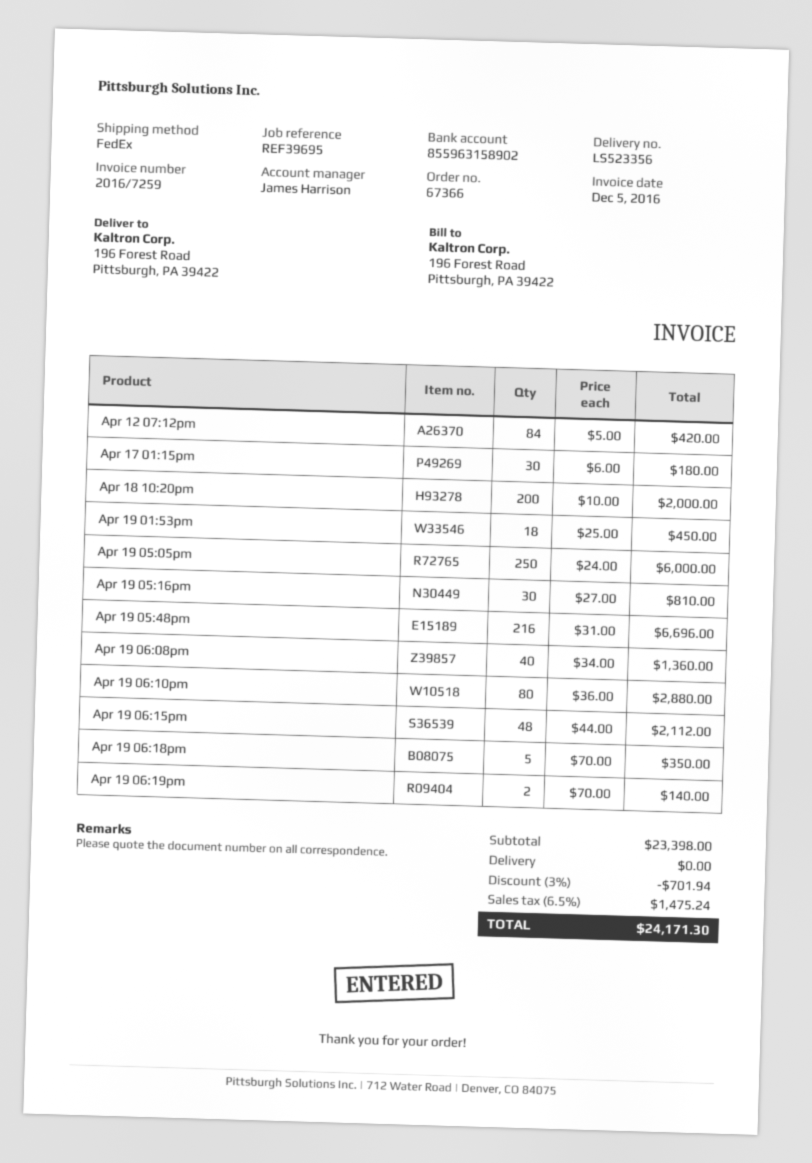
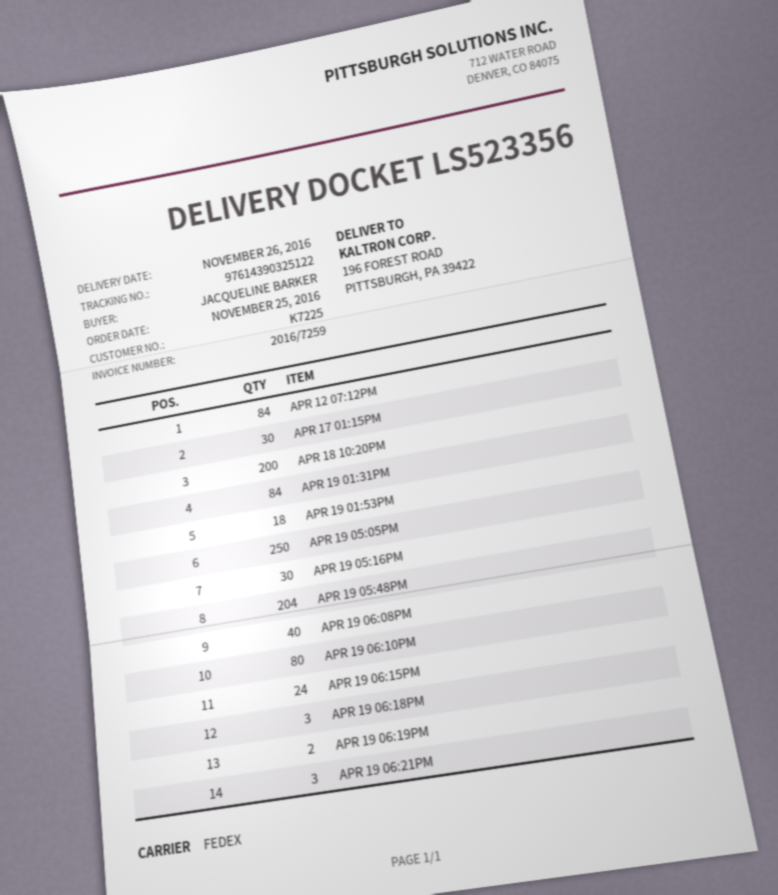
Apr 19 05:48pm: 216 -> 204
Apr 19 06:15pm: 48 -> 24
Apr 19 06:18pm: 5 -> 3
APR 19 01:31PM: none -> 84
APR 19 06:21PM: none -> 3

